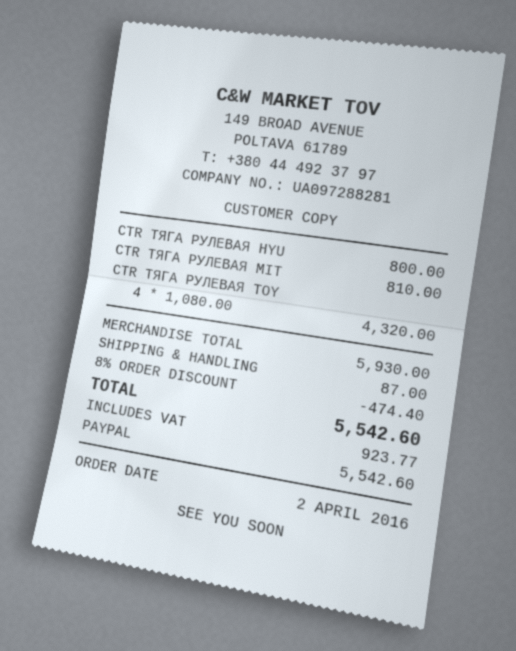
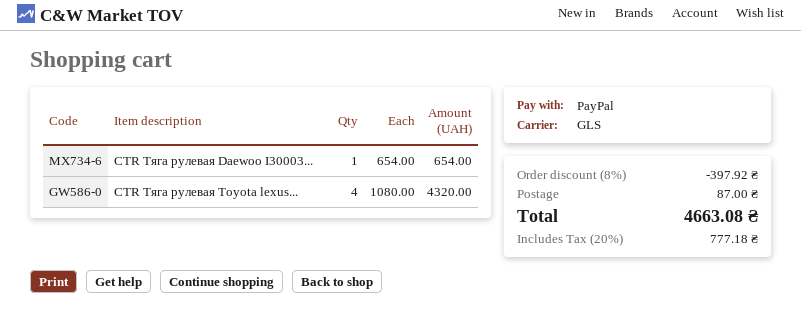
CTR ТЯГА РУЛЕВАЯ HYU: 1 x 800.00 = 800.00 -> none
CTR ТЯГА РУЛЕВАЯ MIT: 1 x 810.00 = 810.00 -> none
CTR Тяга рулевая Daewoo I30003...: none -> 1 x 654.00 = 654.00
discount: 8% = 474.40 -> 8% = 397.92
tax: 923.77 -> 777.18
total: 5542.60 -> 4663.08

